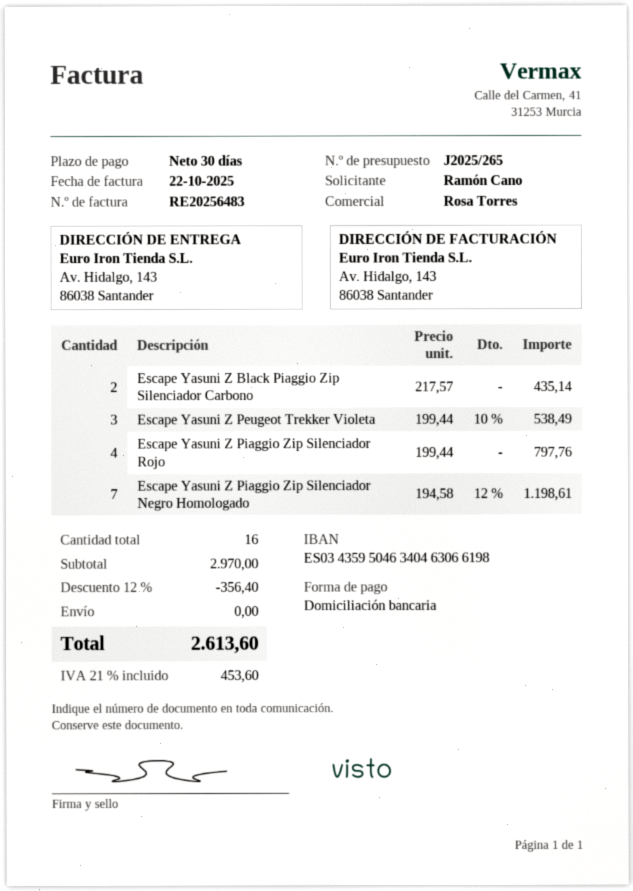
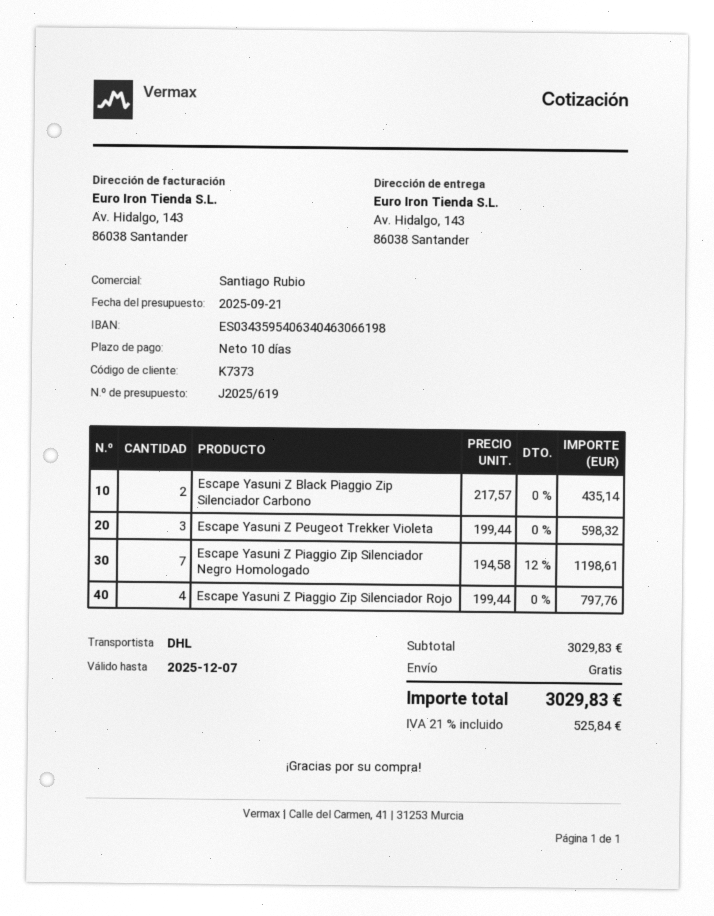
quote number: J2025/265 -> J2025/619
payment terms: 30 days -> 10 days
sales rep: Rosa Torres -> Santiago Rubio
bank account: ES0343595046340463066198 -> ES0343595406340463066198
Escape Yasuni Z Peugeot Trekker Violeta: 3 x 199.44 - 10% = 538.49 -> 3 x 199.44 = 598.32
subtotal: 2970.00 -> 3029.83
discount: 12% = 356.40 -> none
tax: 21% = 453.60 -> 21% = 525.84
total: 2613.60 -> 3029.83

